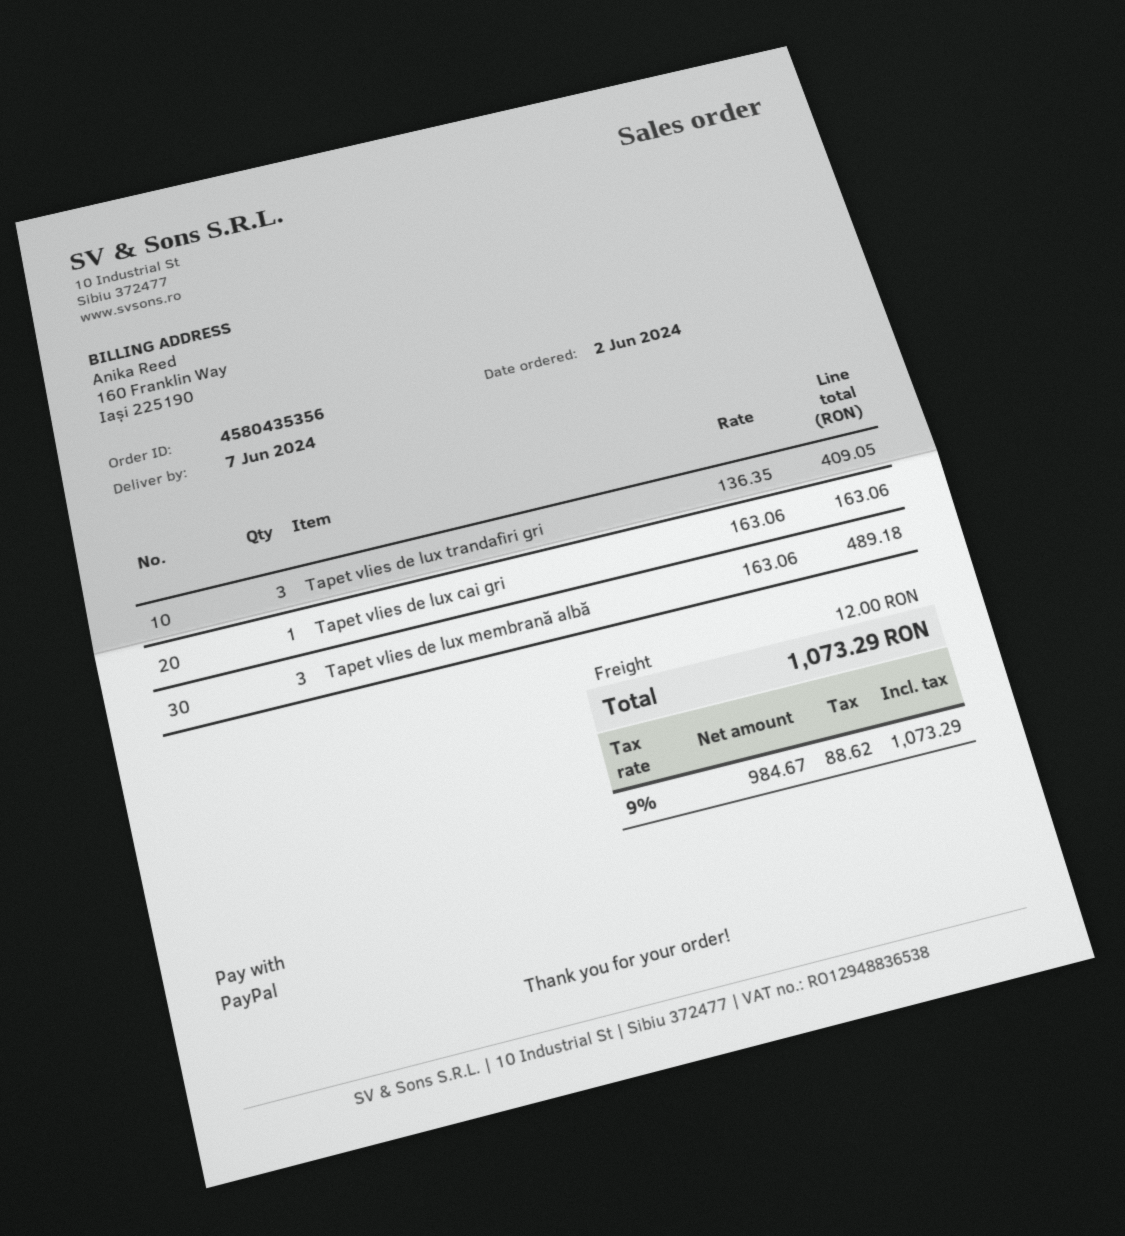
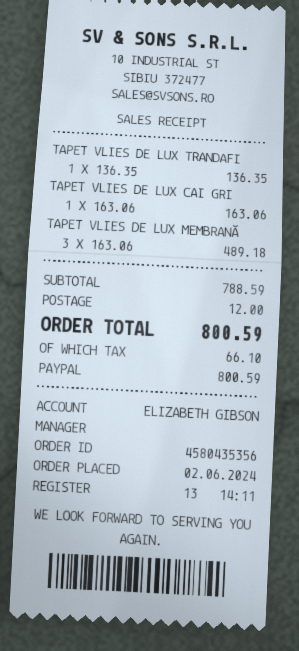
Tapet vlies de lux trandafiri gri: 3 x 136.35 = 409.05 -> 1 x 136.35 = 136.35
tax: 88.62 -> 66.10
total: 1073.29 -> 800.59

